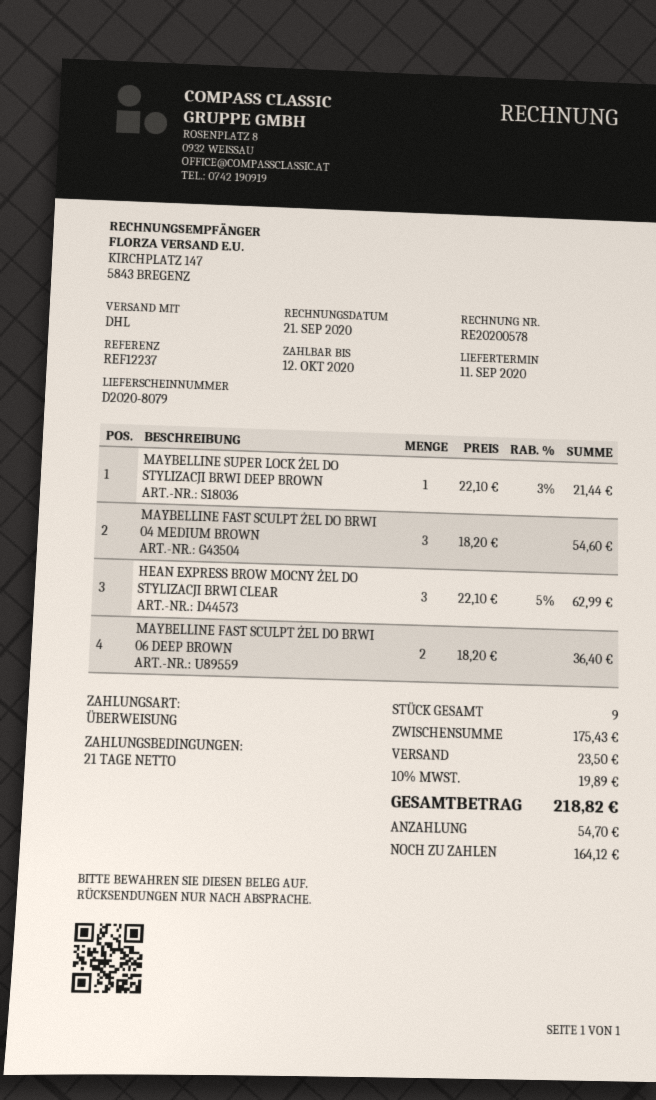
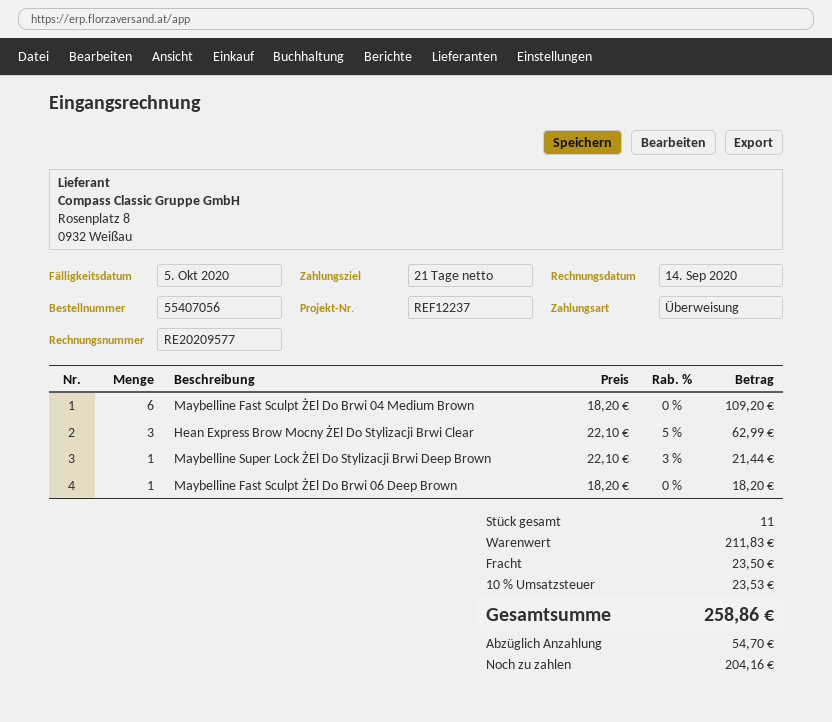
invoice number: RE20200578 -> RE20209577
invoice date: 2020-09-21 -> 2020-09-14
due date: 2020-10-12 -> 2020-10-05
MAYBELLINE FAST SCULPT ŻEL DO BRWI 04 MEDIUM BROWN: 3 x 18.20 = 54.60 -> 6 x 18.20 = 109.20
MAYBELLINE FAST SCULPT ŻEL DO BRWI 06 DEEP BROWN: 2 x 18.20 = 36.40 -> 1 x 18.20 = 18.20
total quantity: 9 -> 11
subtotal: 175.43 -> 211.83
tax: 10% = 19.89 -> 10% = 23.53
total: 218.82 -> 258.86
balance: 164.12 -> 204.16

